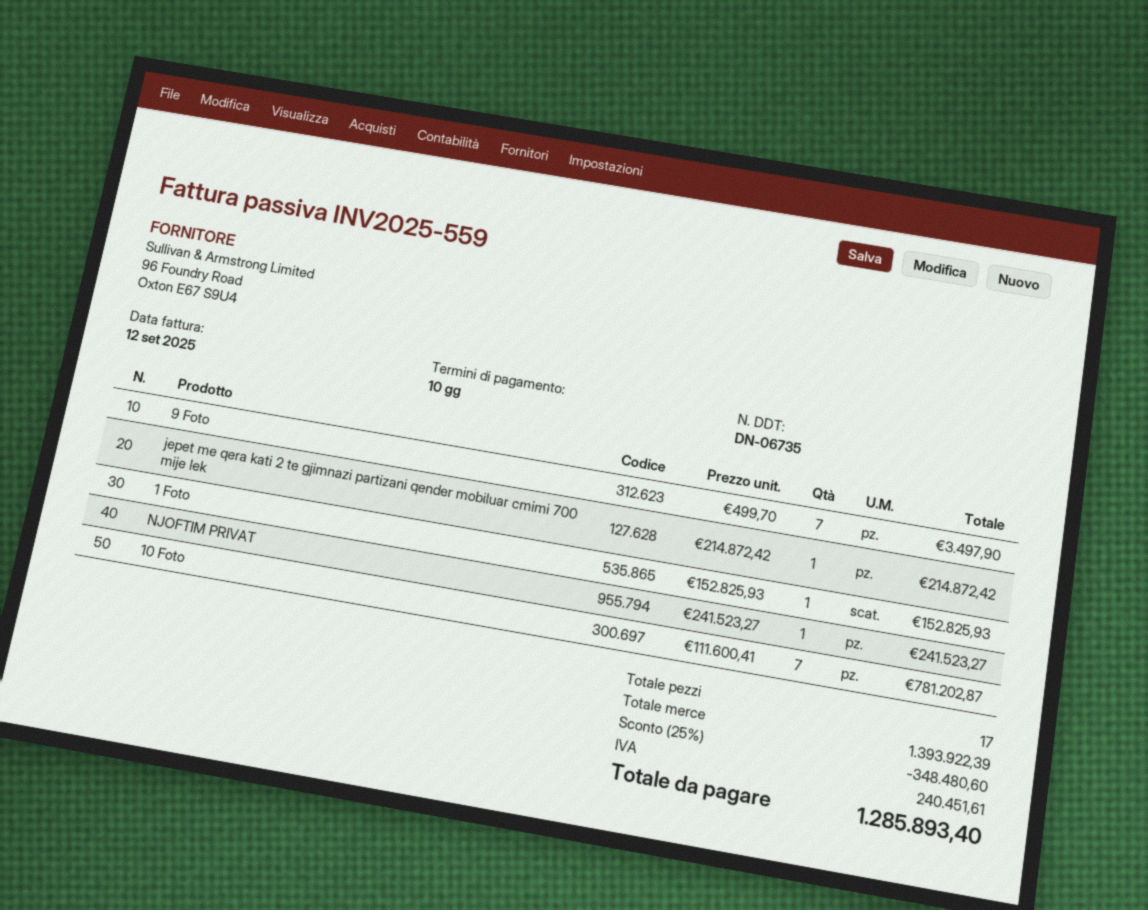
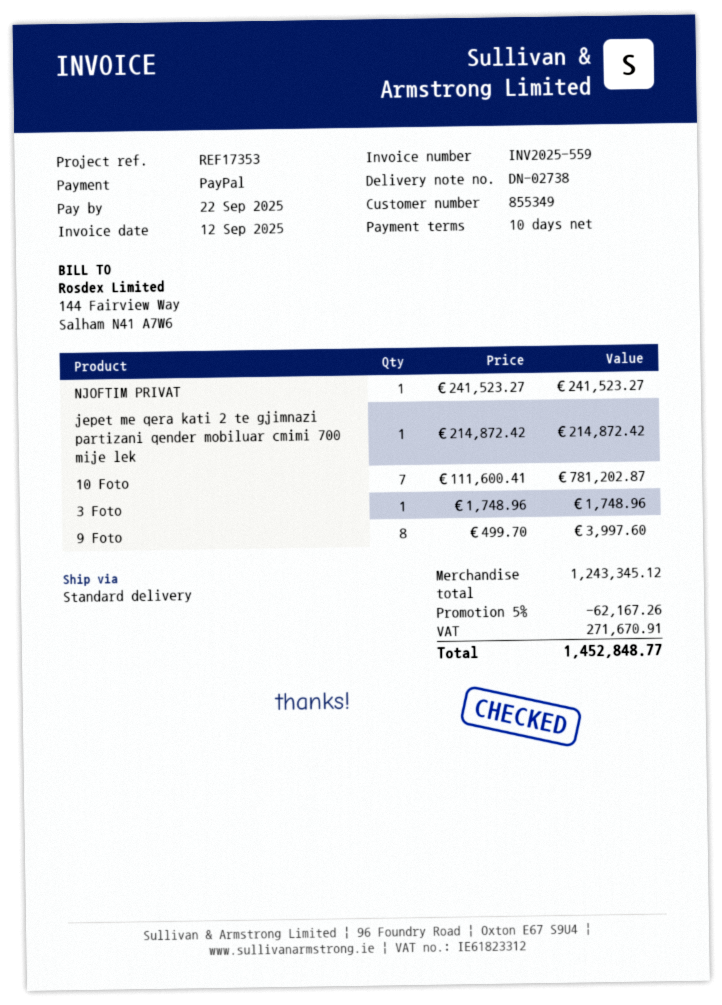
delivery note number: DN-06735 -> DN-02738
9 Foto: 7 x 499.70 = 3497.90 -> 8 x 499.70 = 3997.60
1 Foto: 1 x 152825.93 = 152825.93 -> none
3 Foto: none -> 1 x 1748.96 = 1748.96
subtotal: 1393922.39 -> 1243345.12
discount: 25% = 348480.60 -> 5% = 62167.26
tax: 240451.61 -> 271670.91
total: 1285893.40 -> 1452848.77

